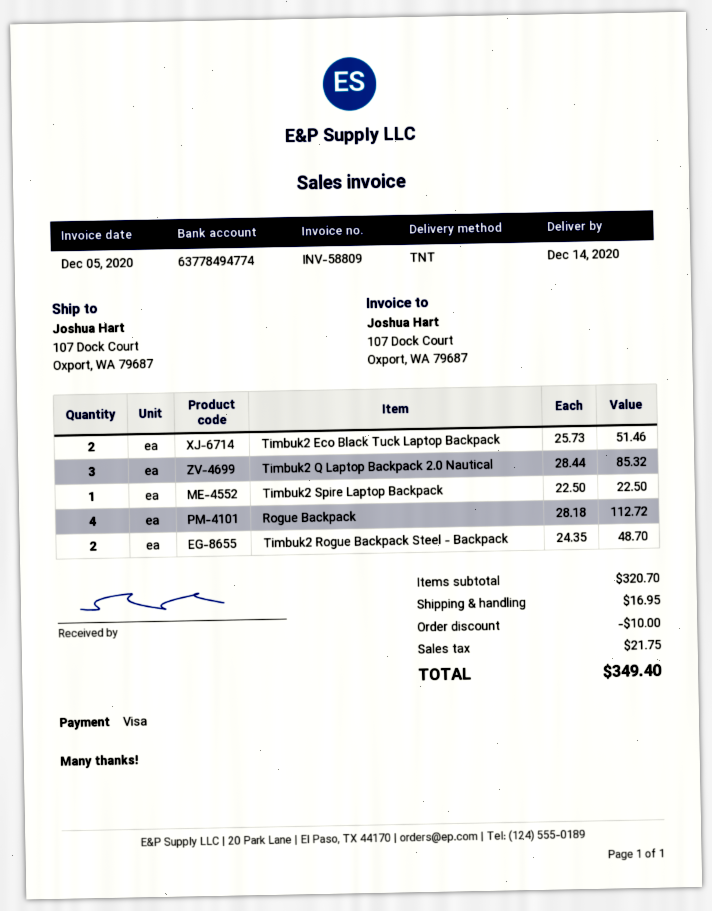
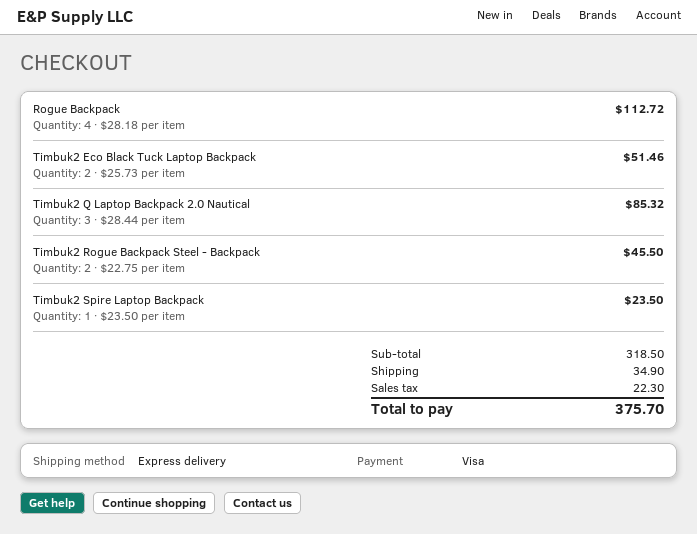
shipping method: TNT -> express
Timbuk2 Spire Laptop Backpack: 1 x 22.50 = 22.50 -> 1 x 23.50 = 23.50
Timbuk2 Rogue Backpack Steel - Backpack: 2 x 24.35 = 48.70 -> 2 x 22.75 = 45.50
subtotal: 320.70 -> 318.50
discount: 10.00 -> none
shipping: 16.95 -> 34.90
tax: 21.75 -> 22.30
total: 349.40 -> 375.70

